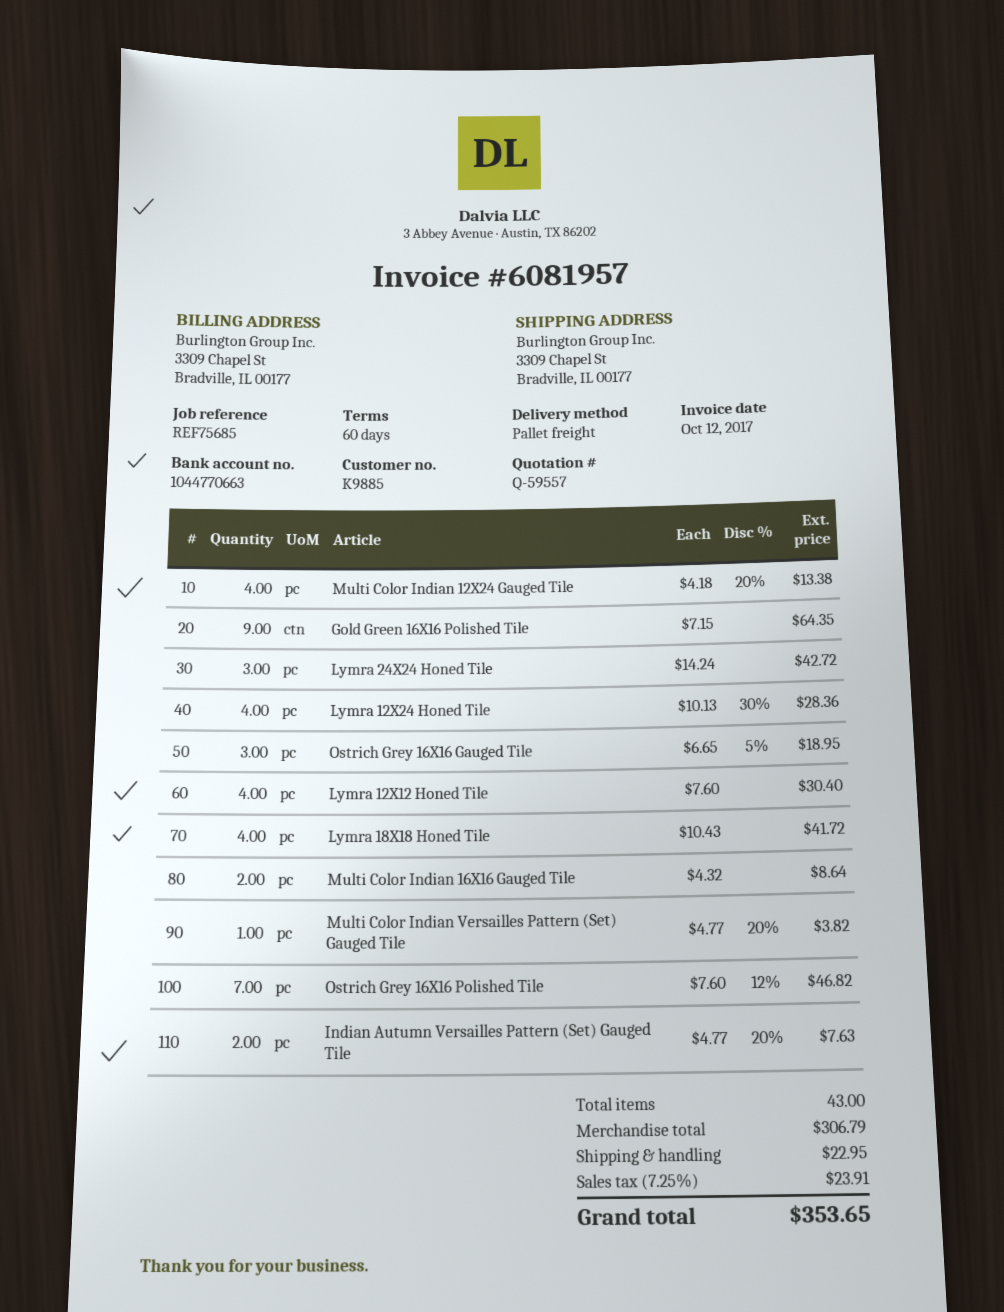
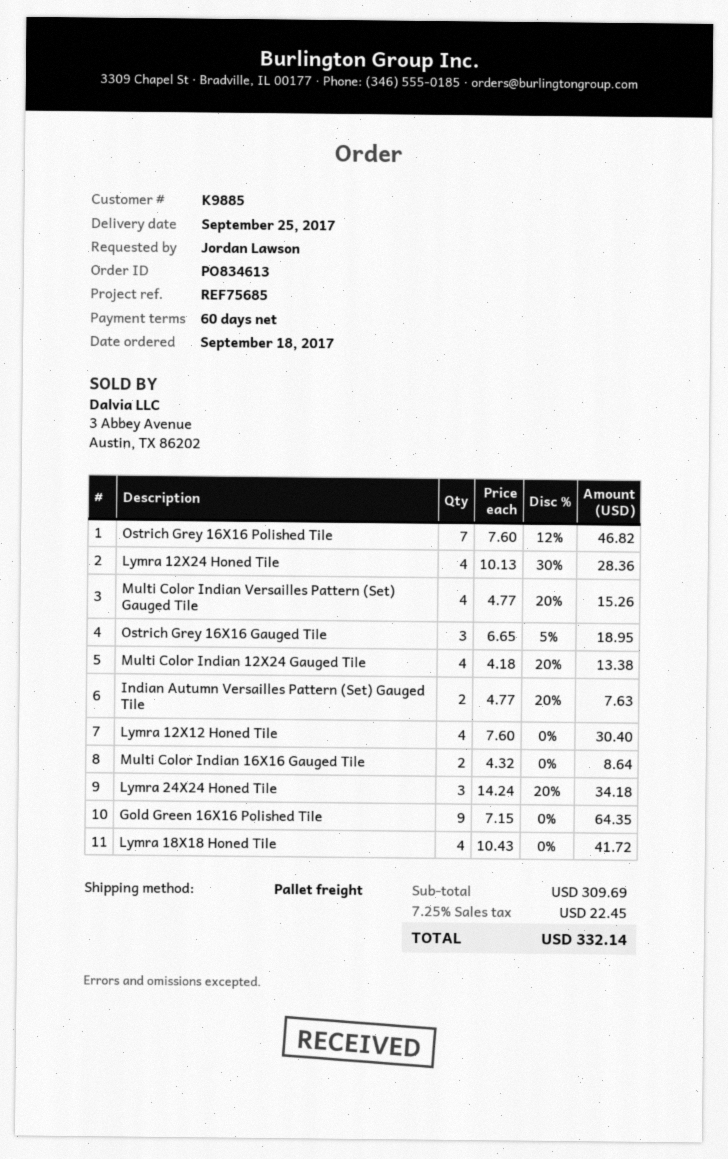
Lymra 24X24 Honed Tile: 3 x 14.24 = 42.72 -> 3 x 14.24 - 20% = 34.18
Multi Color Indian Versailles Pattern (Set) Gauged Tile: 1 x 4.77 - 20% = 3.82 -> 4 x 4.77 - 20% = 15.26
subtotal: 306.79 -> 309.69
shipping: 22.95 -> none
tax: 7.25% = 23.91 -> 7.25% = 22.45
total: 353.65 -> 332.14

